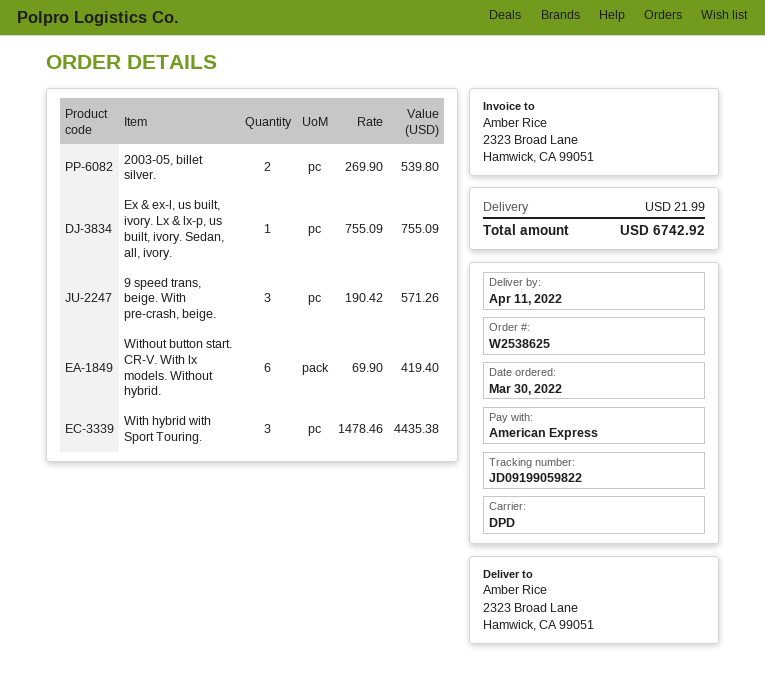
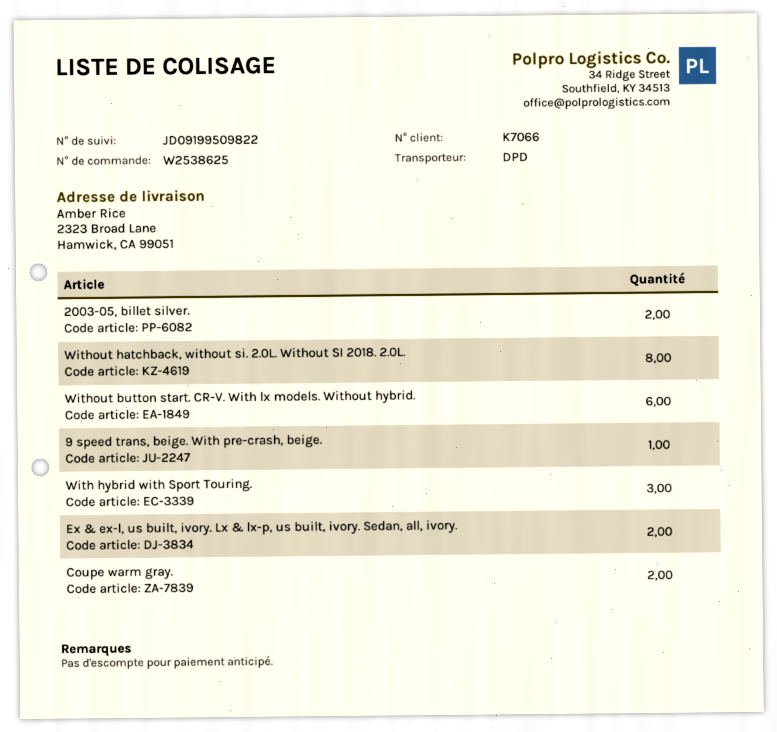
tracking number: JD09199059822 -> JD09199509822
Ex & ex-l, us built, ivory. Lx & lx-p, us built, ivory. Sedan, all, ivory.: 1 -> 2
9 speed trans, beige. With pre-crash, beige.: 3 -> 1
Without hatchback, without si. 2.0L. Without SI 2018. 2.0L.: none -> 8
Coupe warm gray.: none -> 2

